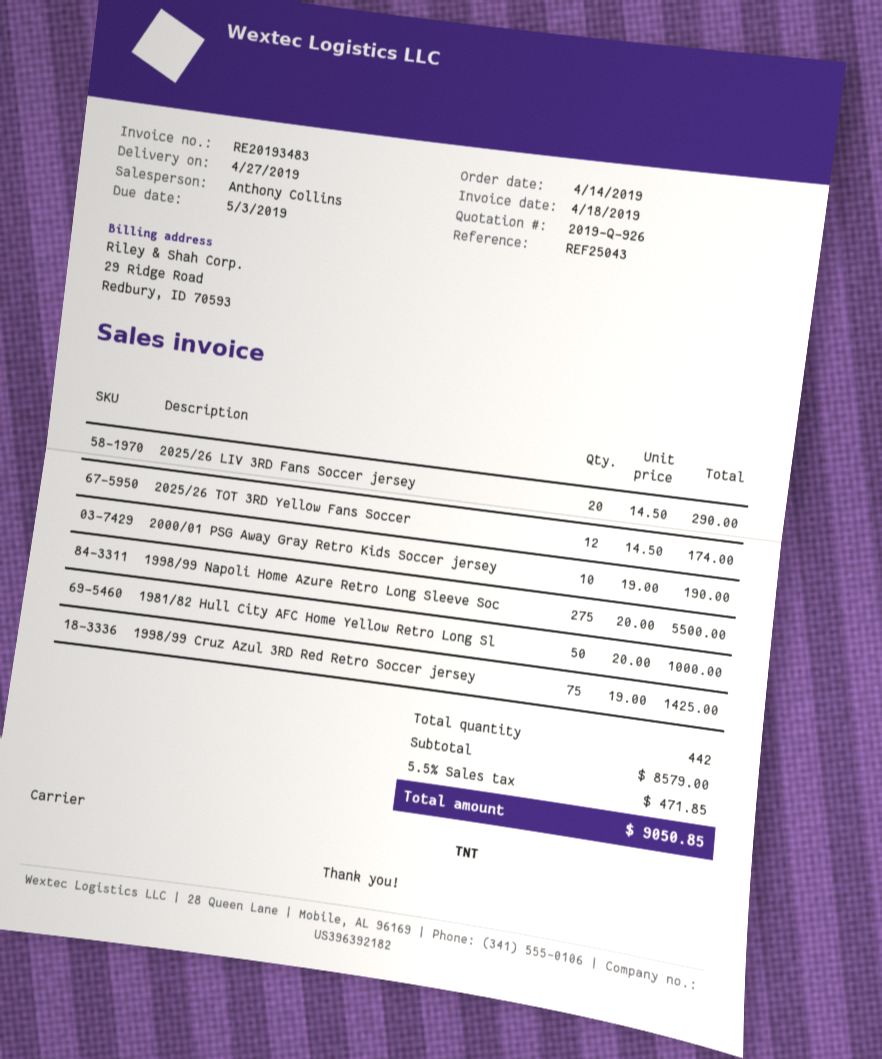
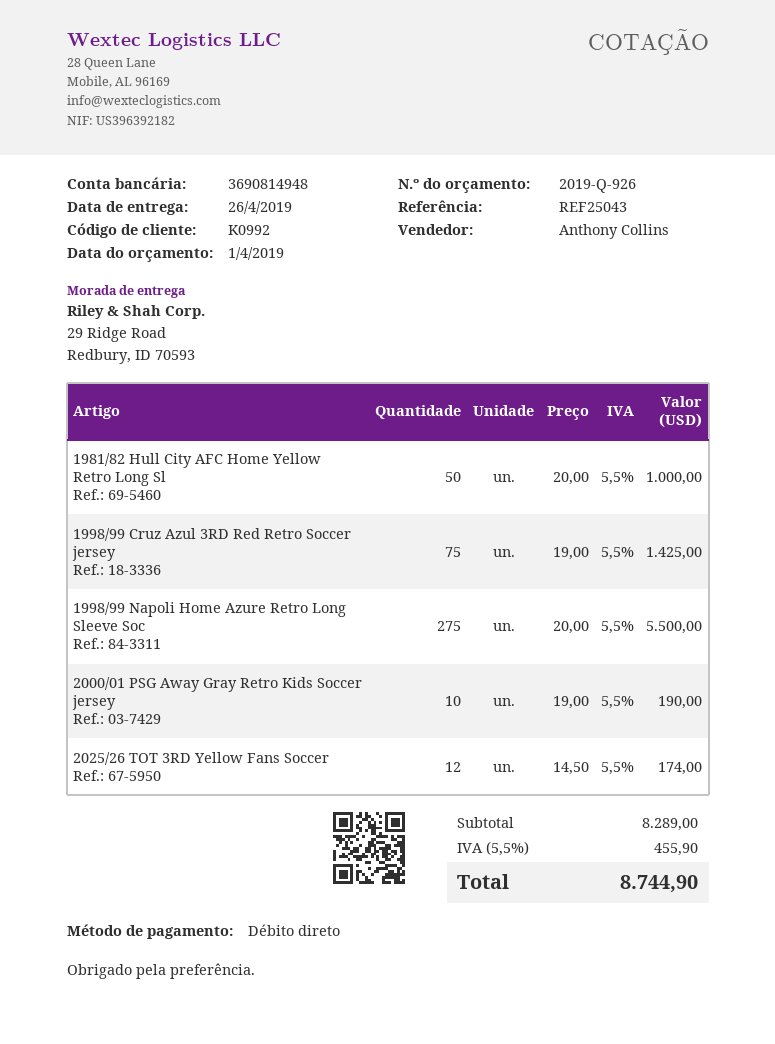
delivery date: 2019-04-27 -> 2019-04-26
2025/26 LIV 3RD Fans Soccer jersey: 20 x 14.50 = 290.00 -> none
subtotal: 8579.00 -> 8289.00
tax: 5.5% = 471.85 -> 5.5% = 455.90
total: 9050.85 -> 8744.90

